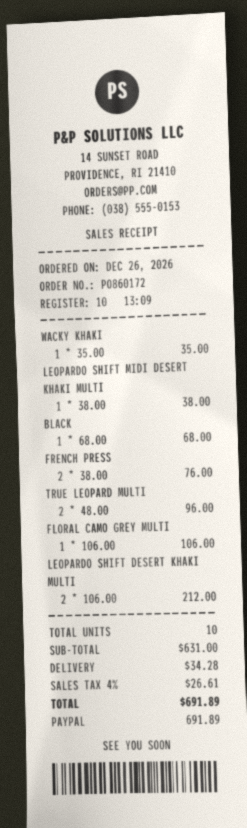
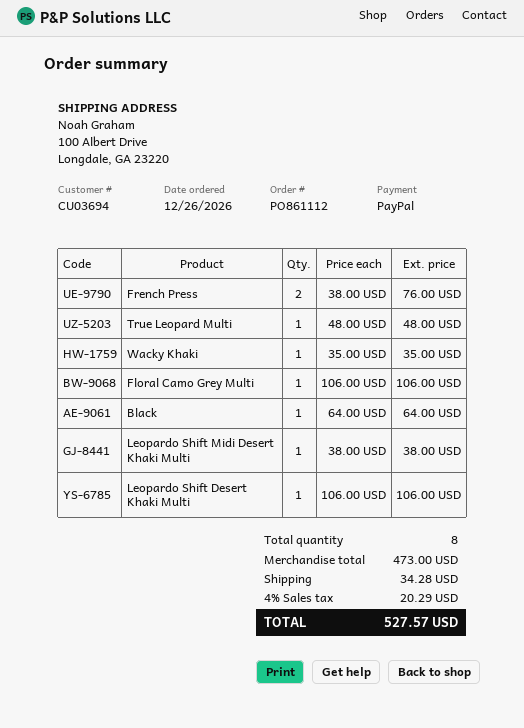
order number: PO860172 -> PO861112
BLACK: 1 x 68.00 = 68.00 -> 1 x 64.00 = 64.00
TRUE LEOPARD MULTI: 2 x 48.00 = 96.00 -> 1 x 48.00 = 48.00
LEOPARDO SHIFT DESERT KHAKI MULTI: 2 x 106.00 = 212.00 -> 1 x 106.00 = 106.00
total quantity: 10 -> 8
subtotal: 631.00 -> 473.00
tax: 4% = 26.61 -> 4% = 20.29
total: 691.89 -> 527.57

